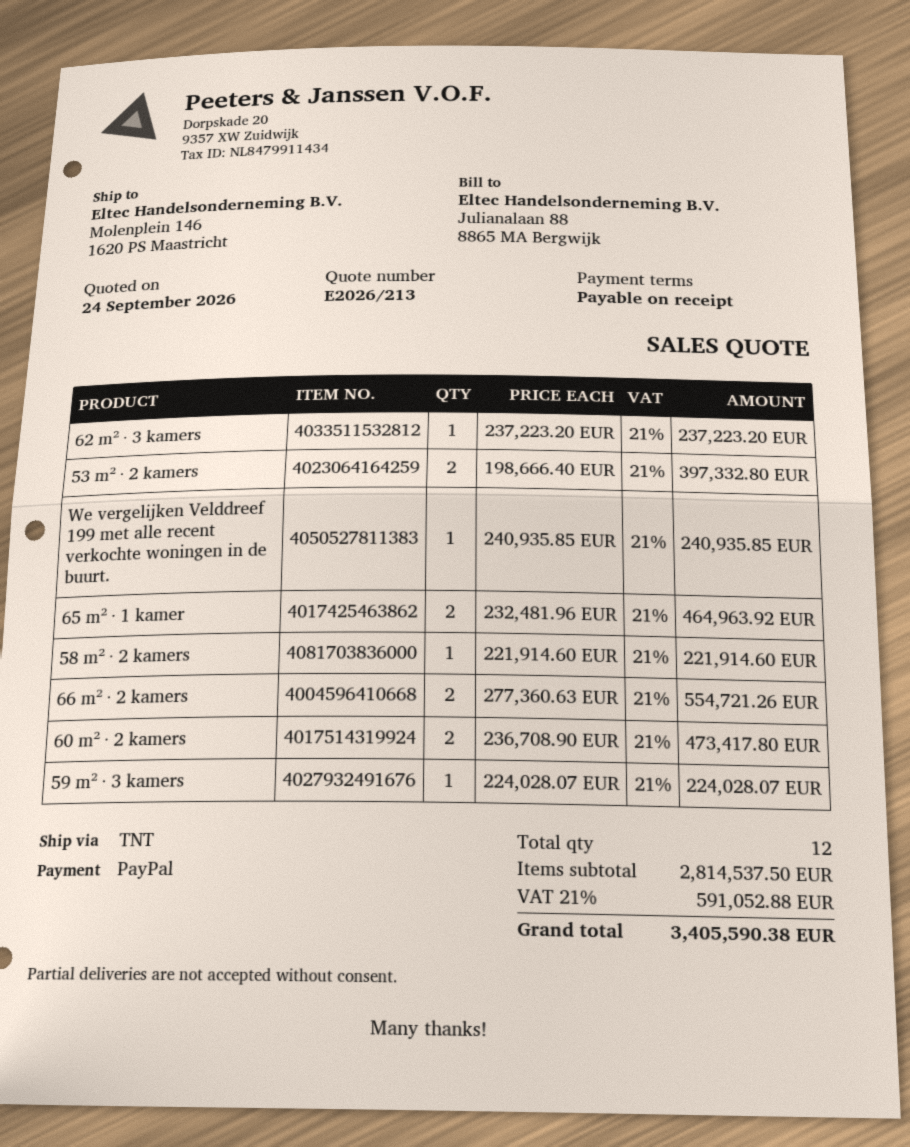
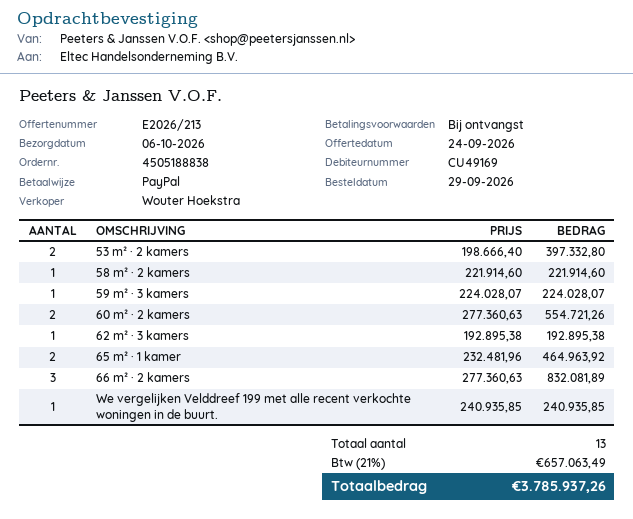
62 m² · 3 kamers: 1 x 237223.20 = 237223.20 -> 1 x 192895.38 = 192895.38
66 m² · 2 kamers: 2 x 277360.63 = 554721.26 -> 3 x 277360.63 = 832081.89
60 m² · 2 kamers: 2 x 236708.90 = 473417.80 -> 2 x 277360.63 = 554721.26
total quantity: 12 -> 13
tax: 21% = 591052.88 -> 21% = 657063.49
total: 3405590.38 -> 3785937.26

